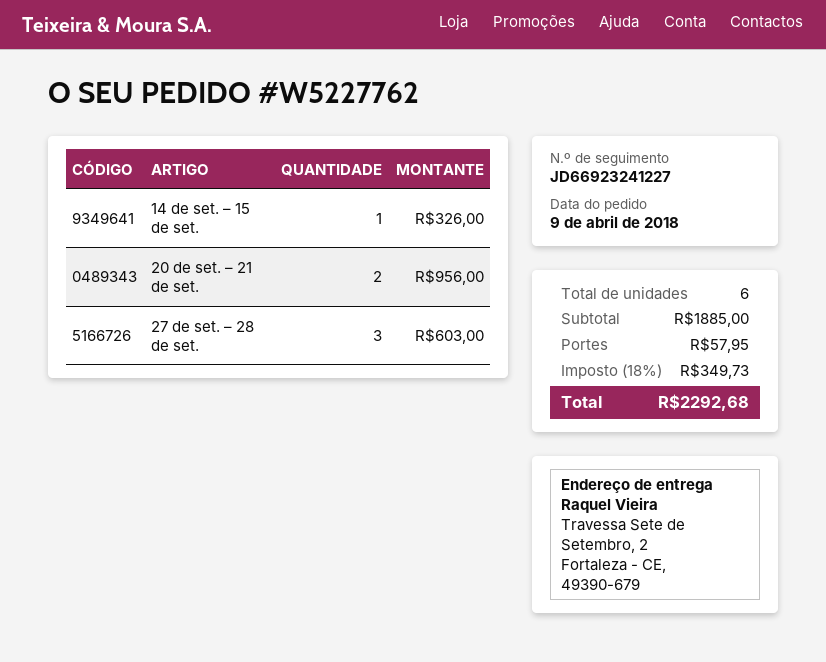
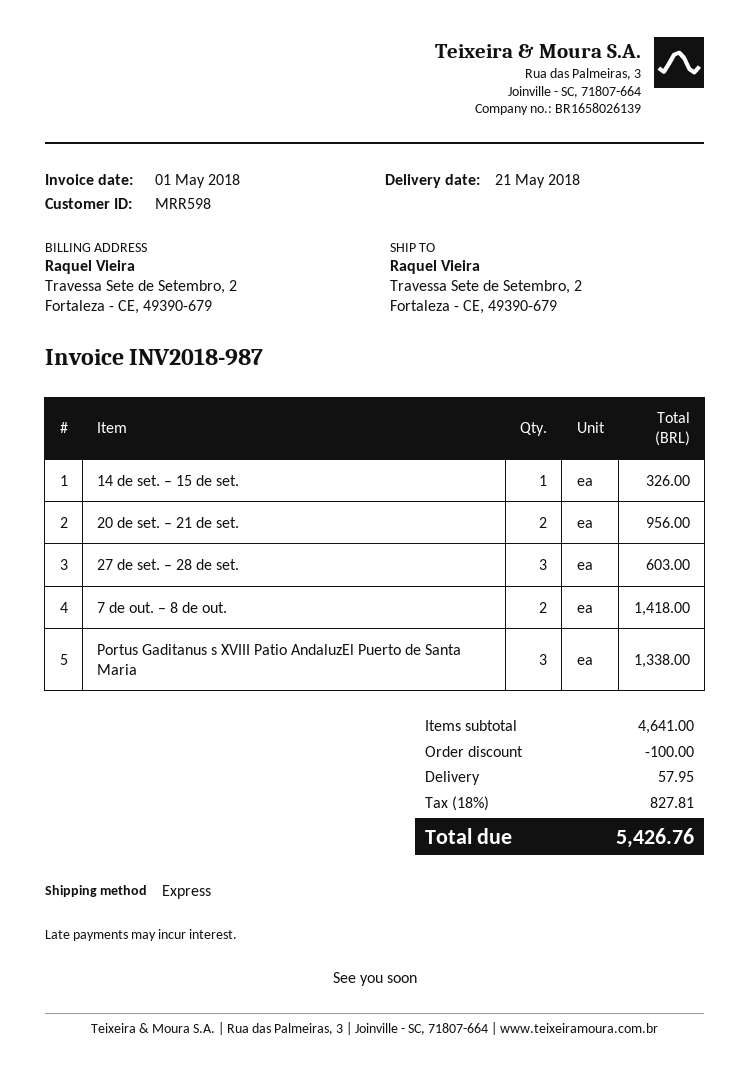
7 de out. – 8 de out.: none -> 2 for 1418.00
Portus Gaditanus s XVIII Patio AndaluzEl Puerto de Santa Maria: none -> 3 for 1338.00
subtotal: 1885.00 -> 4641.00
discount: none -> 100.00
tax: 18% = 349.73 -> 18% = 827.81
total: 2292.68 -> 5426.76

